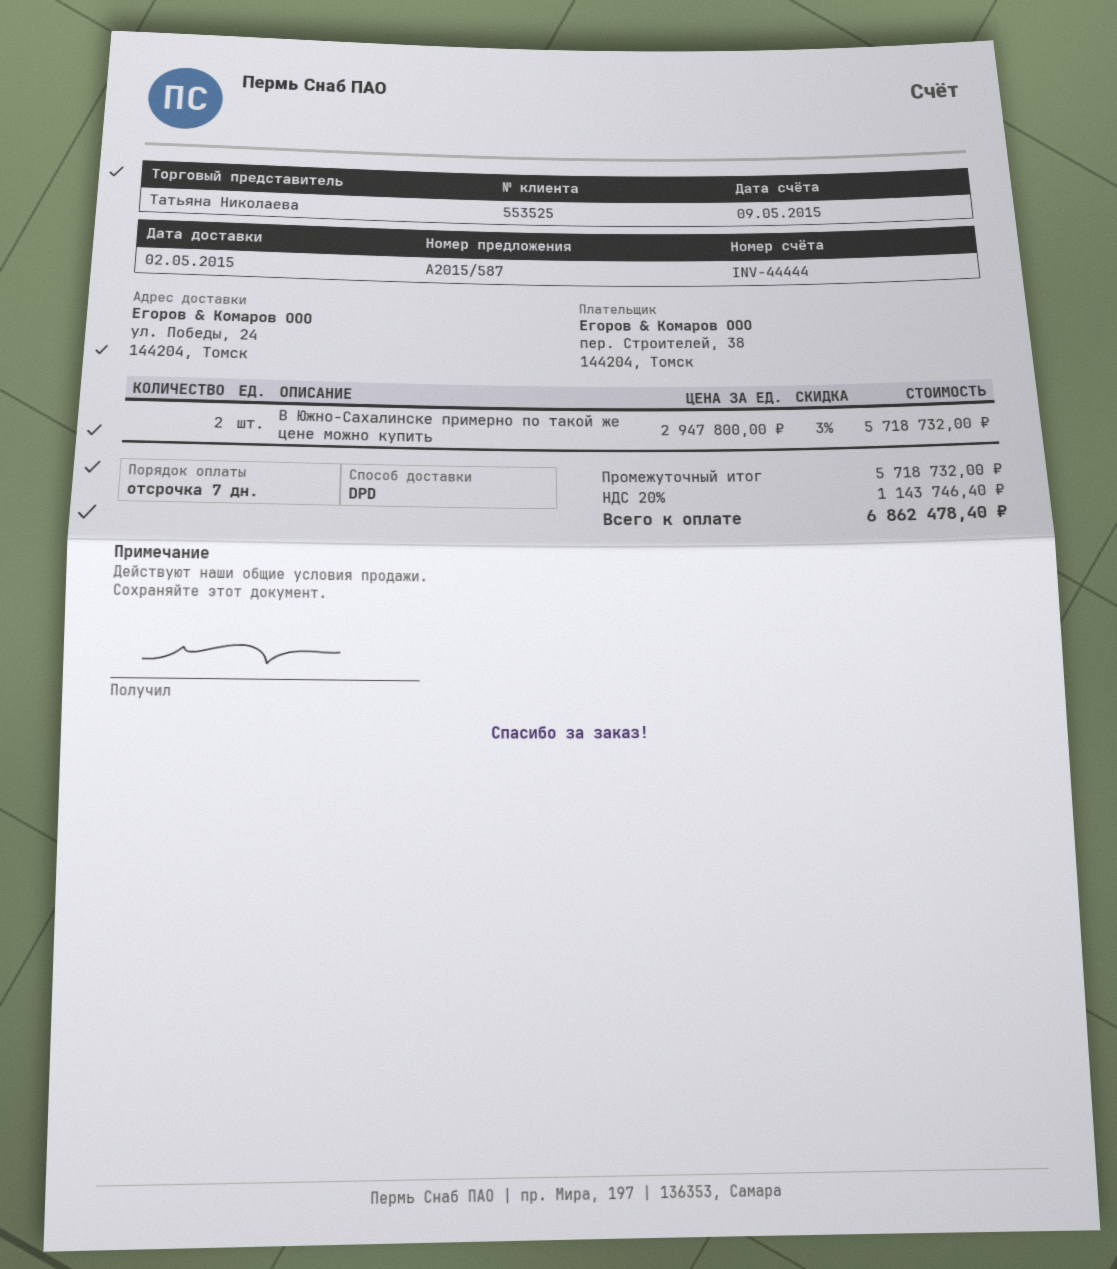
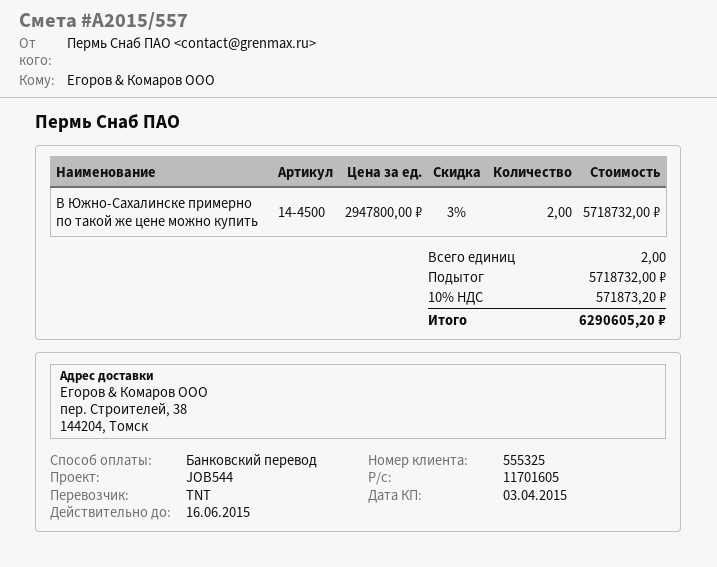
quote number: A2015/587 -> A2015/557
customer number: 553525 -> 555325
shipping method: DPD -> TNT
ship to: ул. Победы, 24, 144204, Томск -> пер. Строителей, 38, 144204, Томск
tax: 20% = 1143746.40 -> 10% = 571873.20
total: 6862478.40 -> 6290605.20

